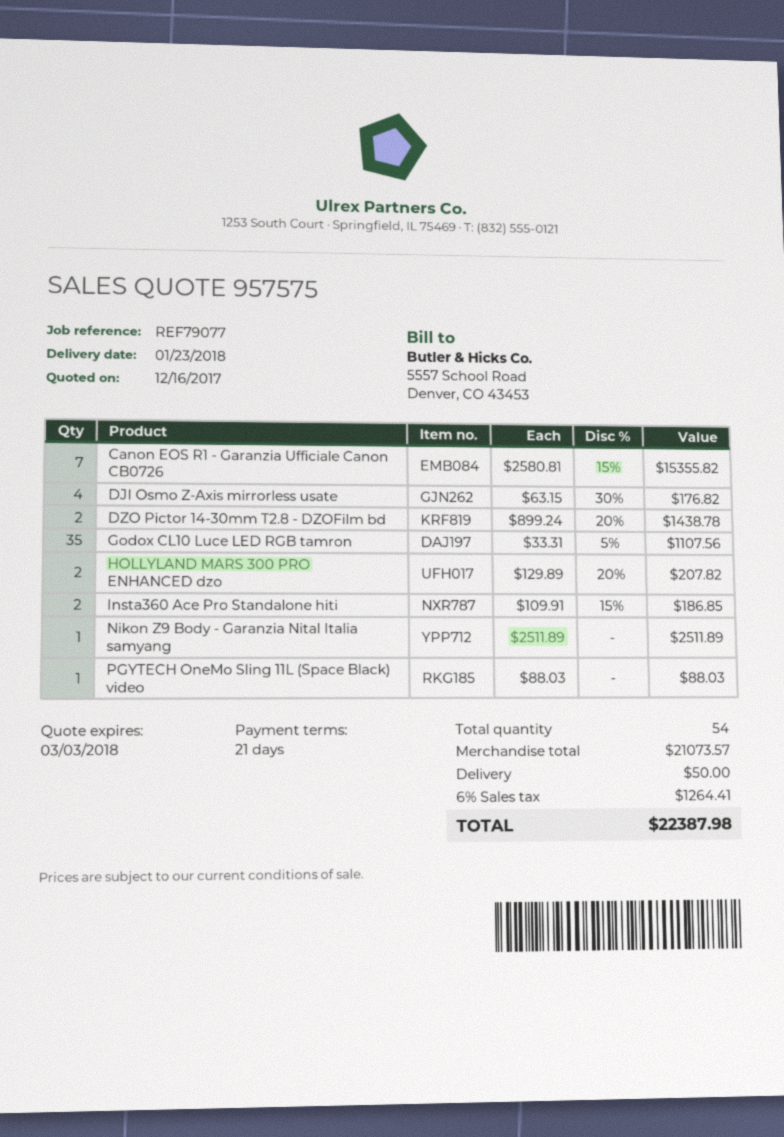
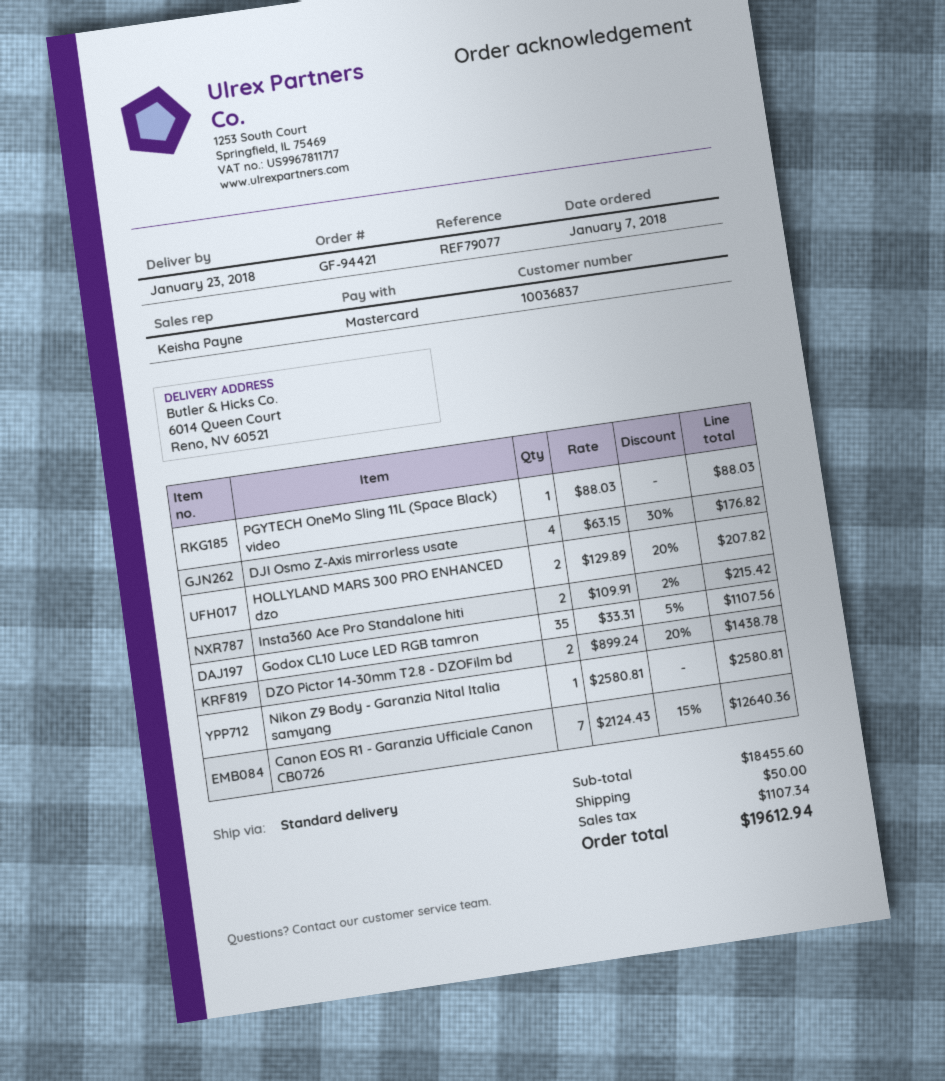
Canon EOS R1 - Garanzia Ufficiale Canon CB0726: 7 x 2580.81 - 15% = 15355.82 -> 7 x 2124.43 - 15% = 12640.36
Insta360 Ace Pro Standalone hiti: 2 x 109.91 - 15% = 186.85 -> 2 x 109.91 - 2% = 215.42
Nikon Z9 Body - Garanzia Nital Italia samyang: 1 x 2511.89 = 2511.89 -> 1 x 2580.81 = 2580.81
subtotal: 21073.57 -> 18455.60
tax: 1264.41 -> 1107.34
total: 22387.98 -> 19612.94

